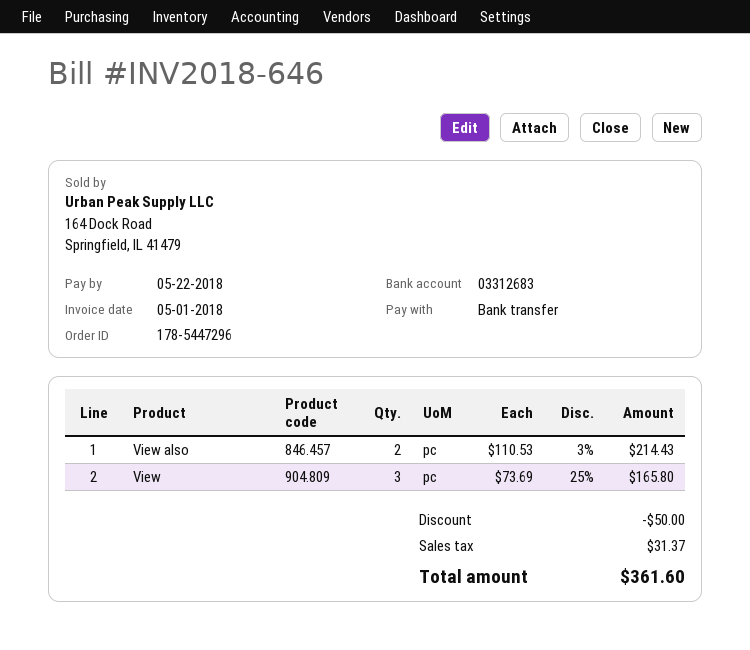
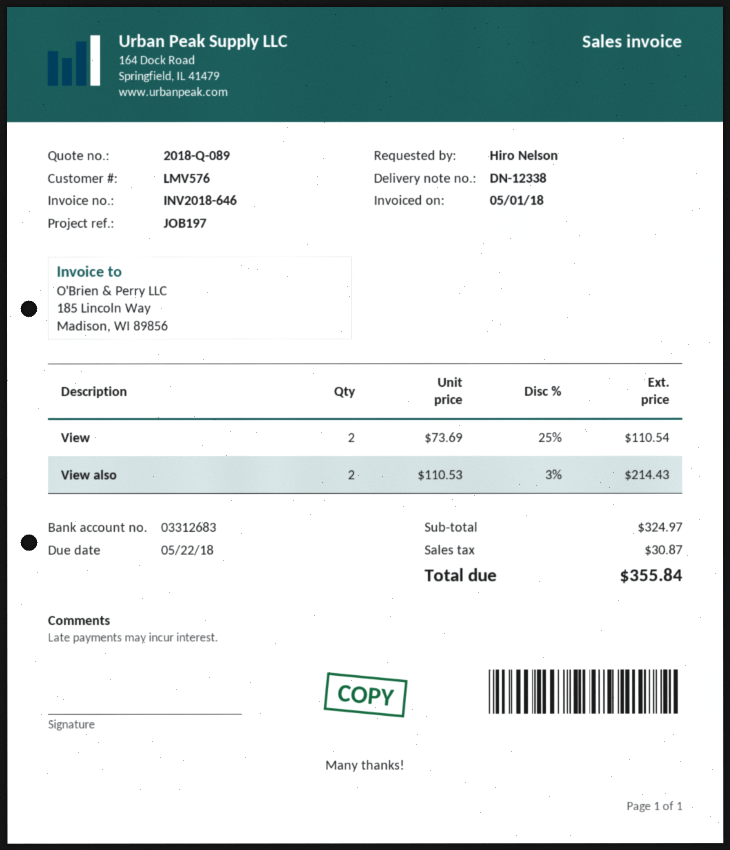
View: 3 x 73.69 - 25% = 165.80 -> 2 x 73.69 - 25% = 110.54
discount: 50.00 -> none
tax: 31.37 -> 30.87
total: 361.60 -> 355.84

